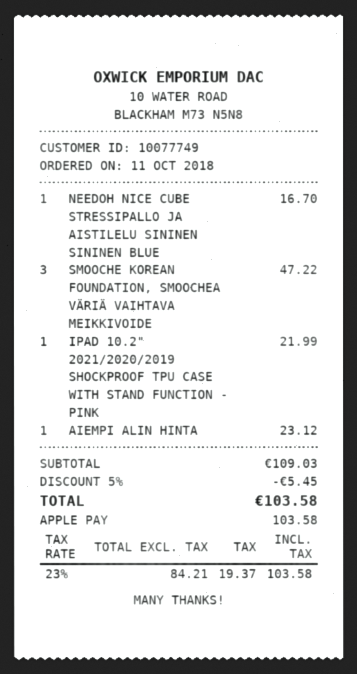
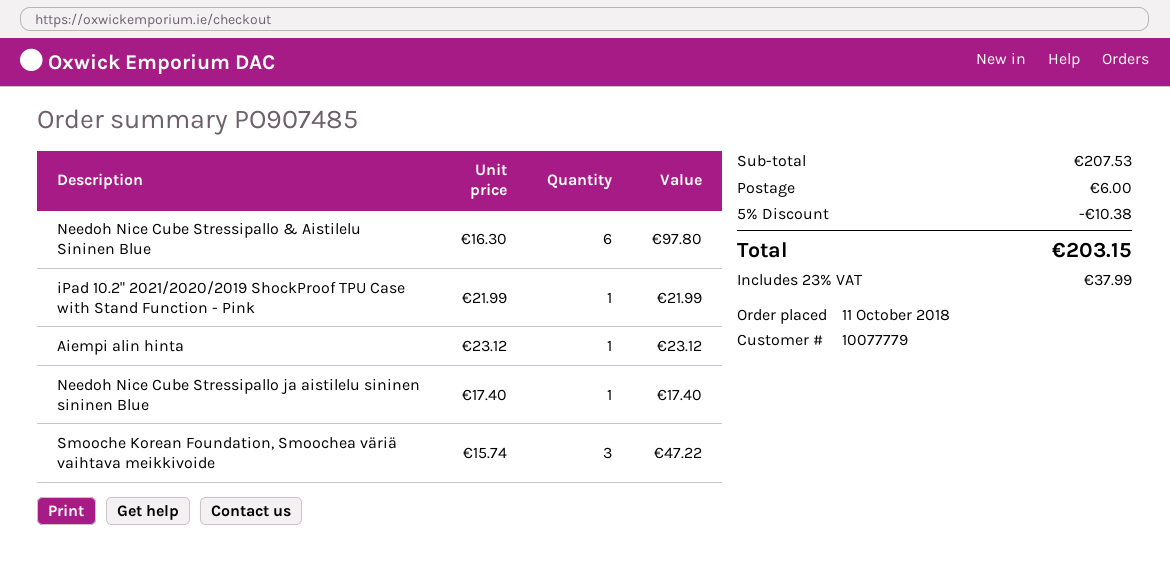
customer number: 10077749 -> 10077779
NEEDOH NICE CUBE STRESSIPALLO JA AISTILELU SININEN SININEN BLUE: 1 for 16.70 -> 1 for 17.40
Needoh Nice Cube Stressipallo & Aistilelu Sininen Blue: none -> 6 for 97.80
subtotal: 109.03 -> 207.53
discount: 5% = 5.45 -> 5% = 10.38
shipping: none -> 6.00
tax: 23% = 19.37 -> 23% = 37.99
total: 103.58 -> 203.15

